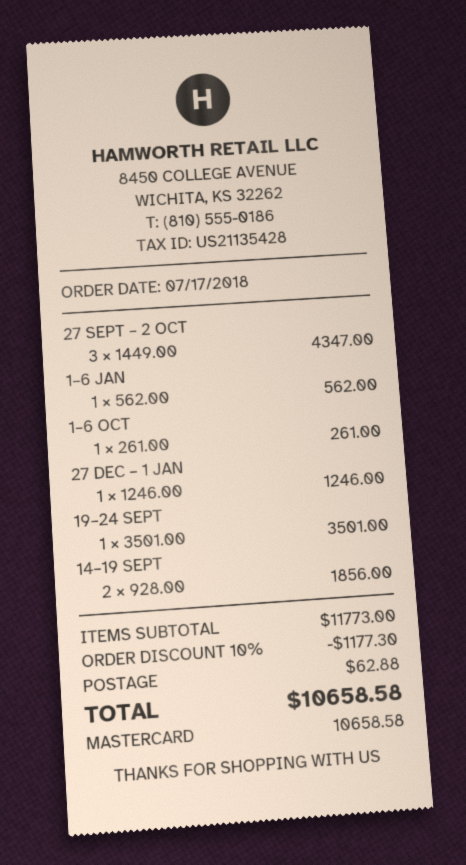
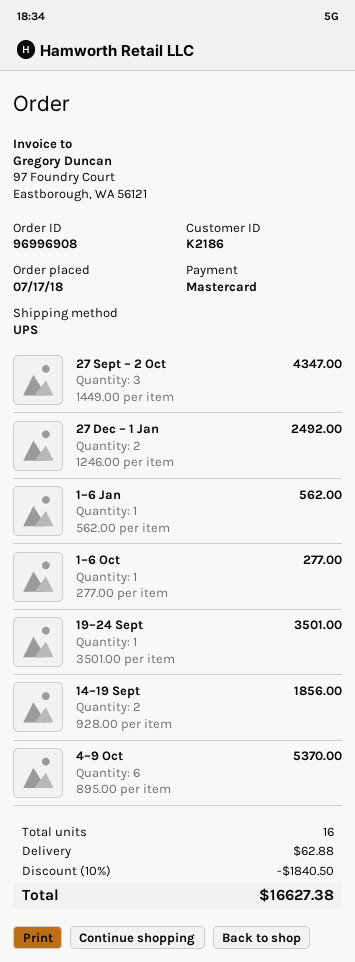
1–6 OCT: 1 x 261.00 = 261.00 -> 1 x 277.00 = 277.00
27 DEC – 1 JAN: 1 x 1246.00 = 1246.00 -> 2 x 1246.00 = 2492.00
4–9 Oct: none -> 6 x 895.00 = 5370.00
discount: 10% = 1177.30 -> 10% = 1840.50
total: 10658.58 -> 16627.38

